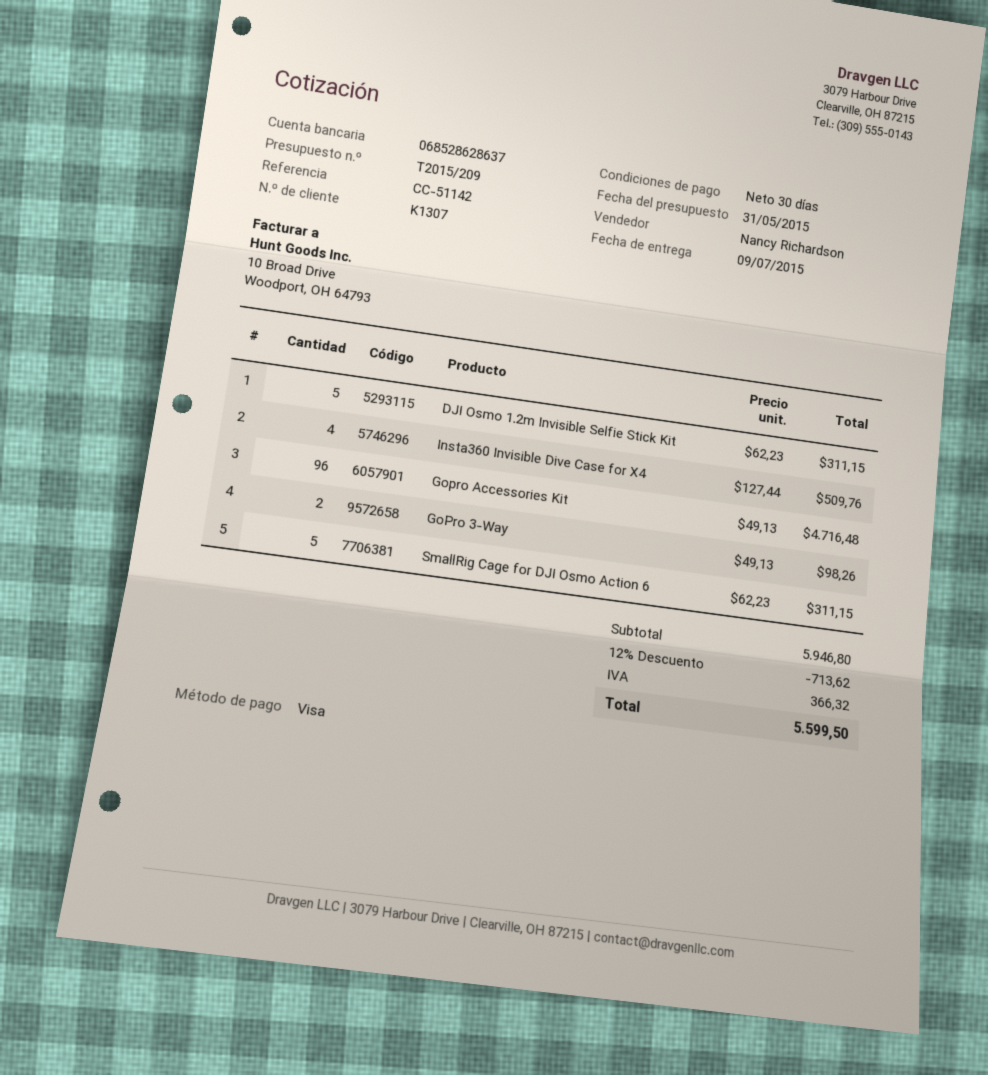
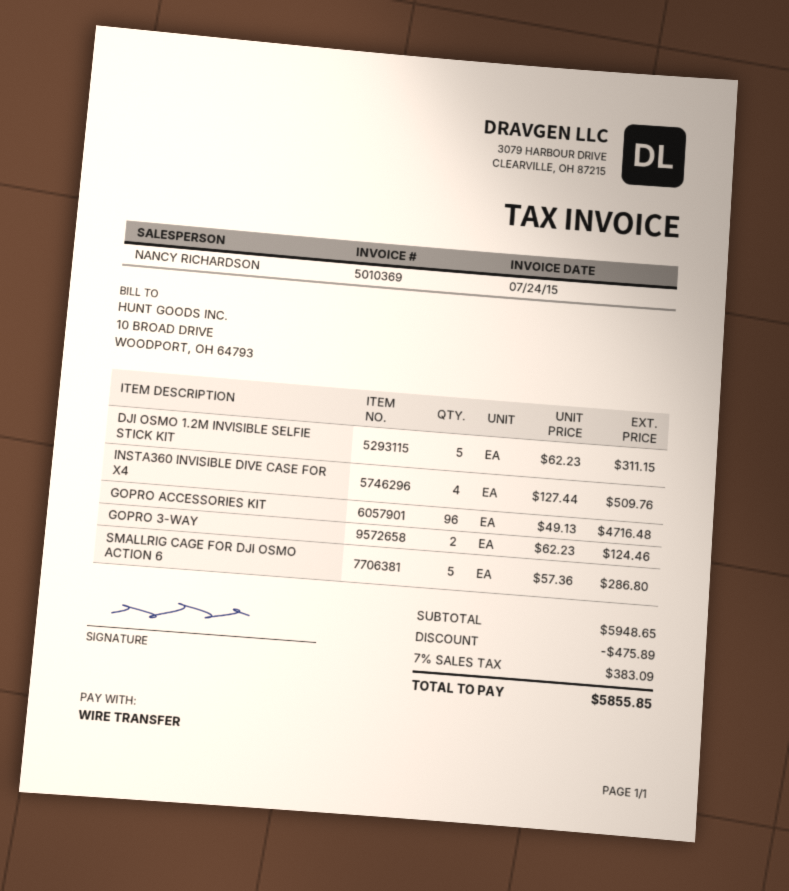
payment method: Visa -> bank transfer
GoPro 3-Way: 2 x 49.13 = 98.26 -> 2 x 62.23 = 124.46
SmallRig Cage for DJI Osmo Action 6: 5 x 62.23 = 311.15 -> 5 x 57.36 = 286.80
subtotal: 5946.80 -> 5948.65
discount: 713.62 -> 475.89
tax: 366.32 -> 383.09
total: 5599.50 -> 5855.85

